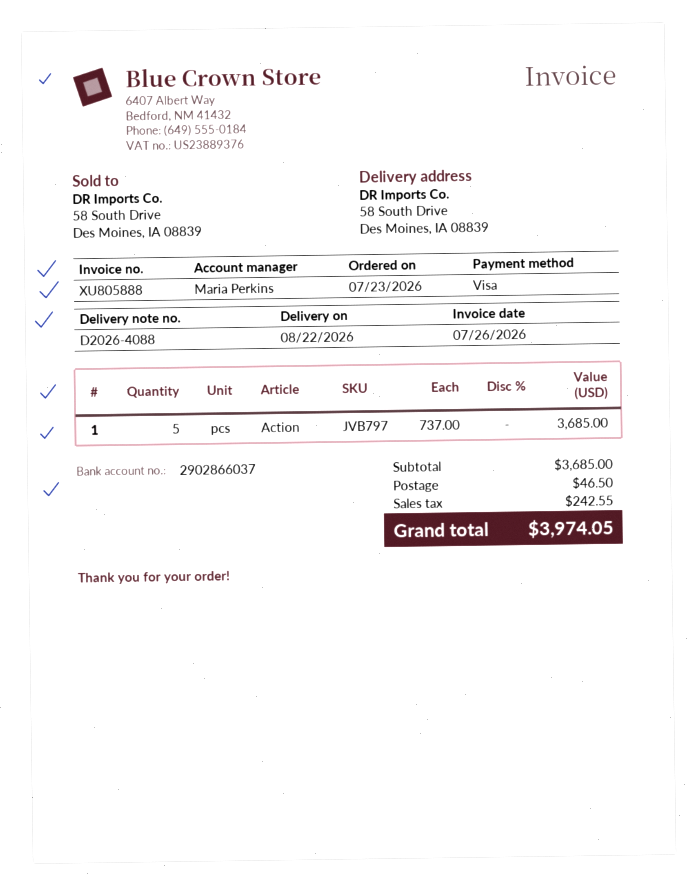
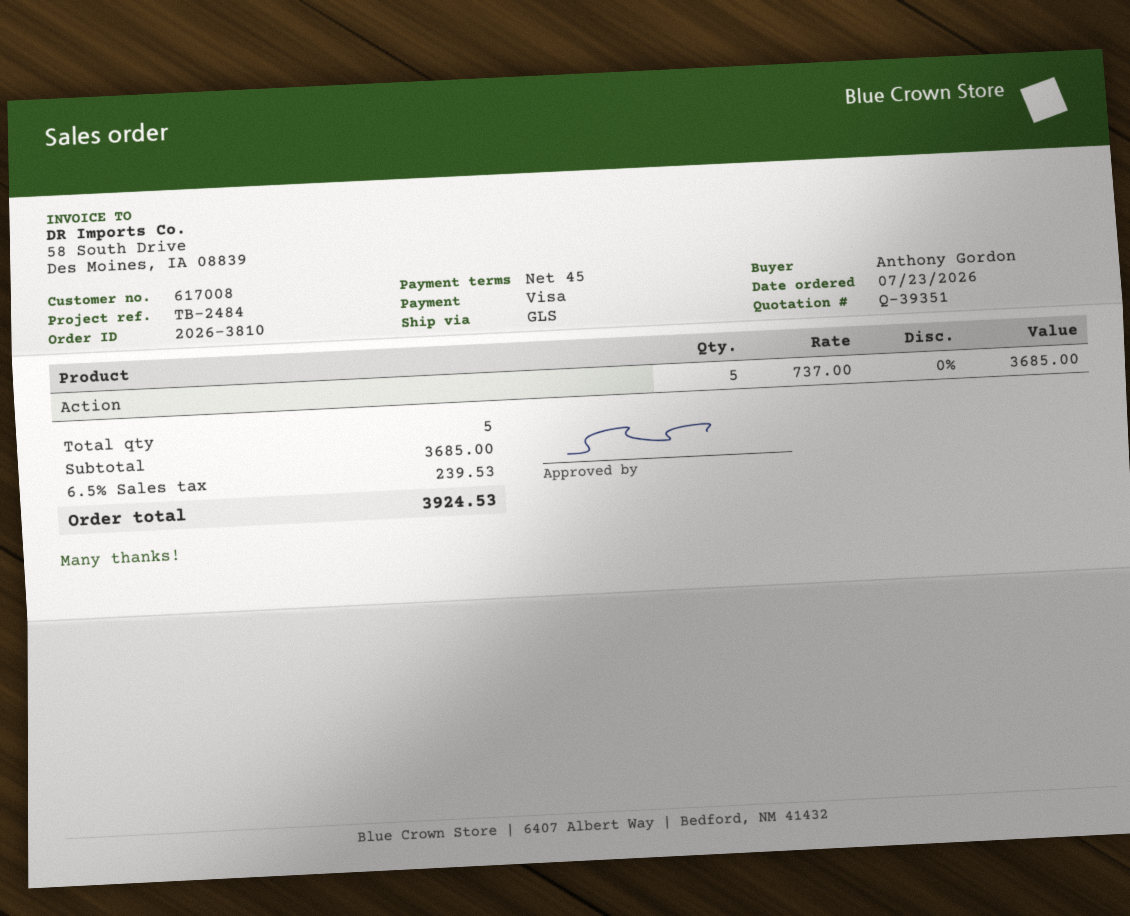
shipping: 46.50 -> none
tax: 242.55 -> 239.53
total: 3974.05 -> 3924.53

